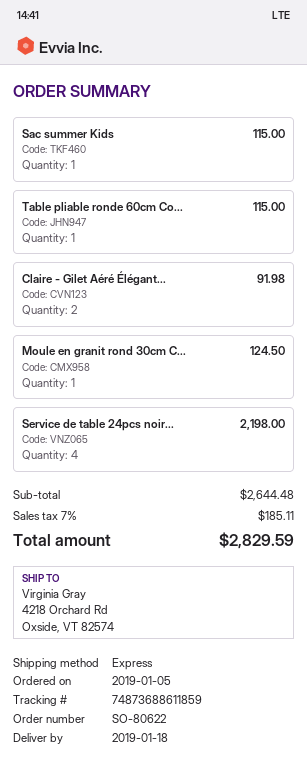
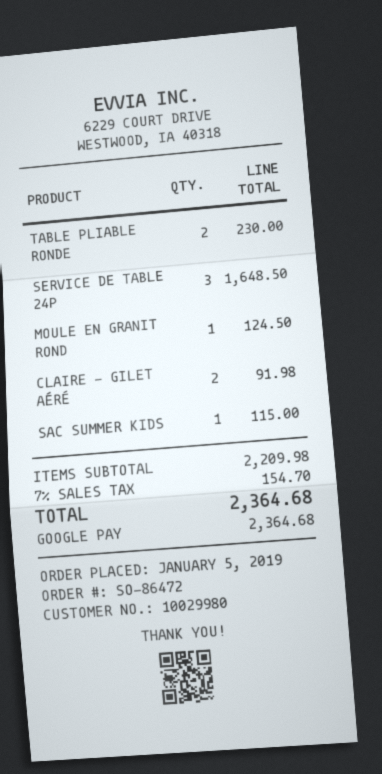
order number: SO-80622 -> SO-86472
Table pliable ronde 60cm Co...: 1 for 115.00 -> 2 for 230.00
Service de table 24pcs noir...: 4 for 2198.00 -> 3 for 1648.50
subtotal: 2644.48 -> 2209.98
tax: 7% = 185.11 -> 7% = 154.70
total: 2829.59 -> 2364.68

